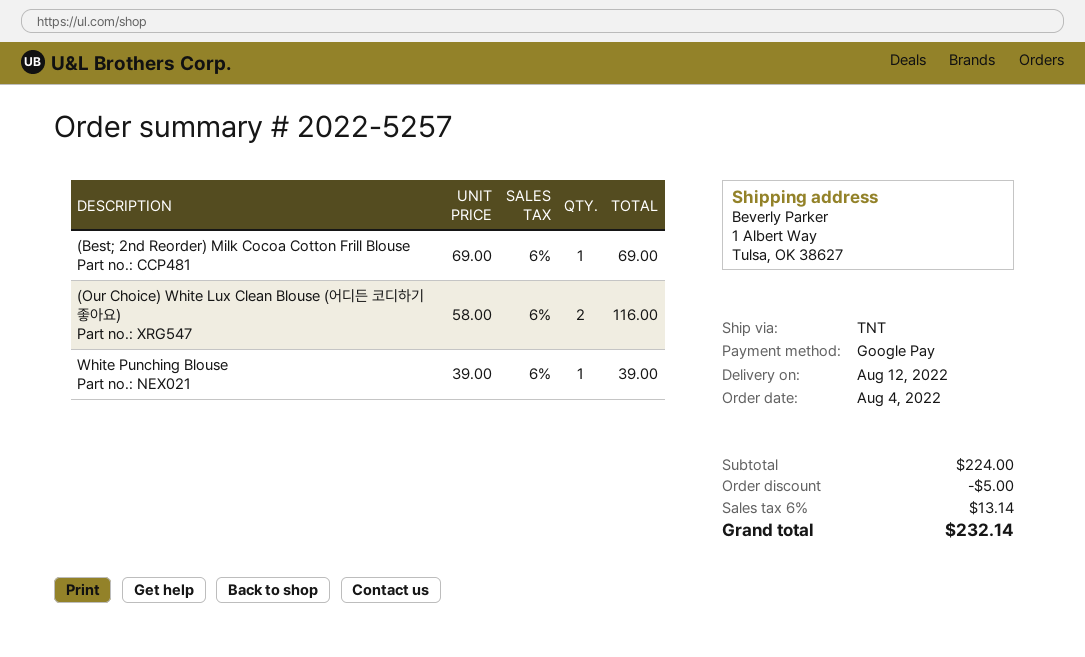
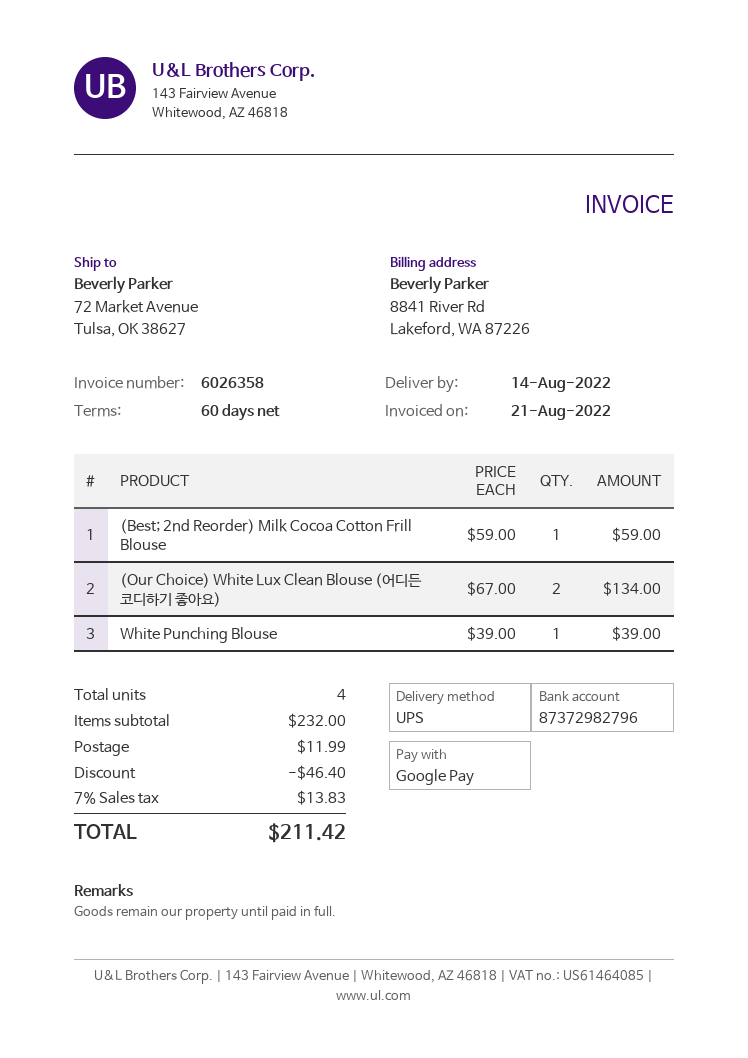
delivery date: 2022-08-12 -> 2022-08-14
shipping method: TNT -> UPS
ship to: 1 Albert Way, Tulsa, OK 38627 -> 72 Market Avenue, Tulsa, OK 38627
(Best; 2nd Reorder) Milk Cocoa Cotton Frill Blouse: 1 x 69.00 = 69.00 -> 1 x 59.00 = 59.00
(Our Choice) White Lux Clean Blouse (어디든 코디하기 좋아요): 2 x 58.00 = 116.00 -> 2 x 67.00 = 134.00
subtotal: 224.00 -> 232.00
discount: 5.00 -> 46.40
shipping: none -> 11.99
tax: 6% = 13.14 -> 7% = 13.83
total: 232.14 -> 211.42

